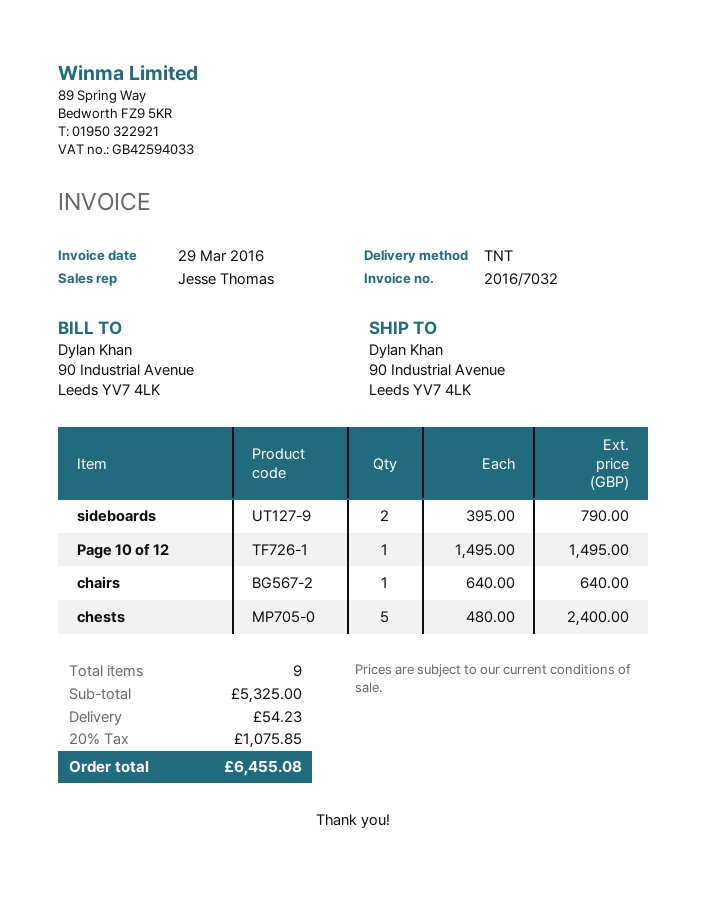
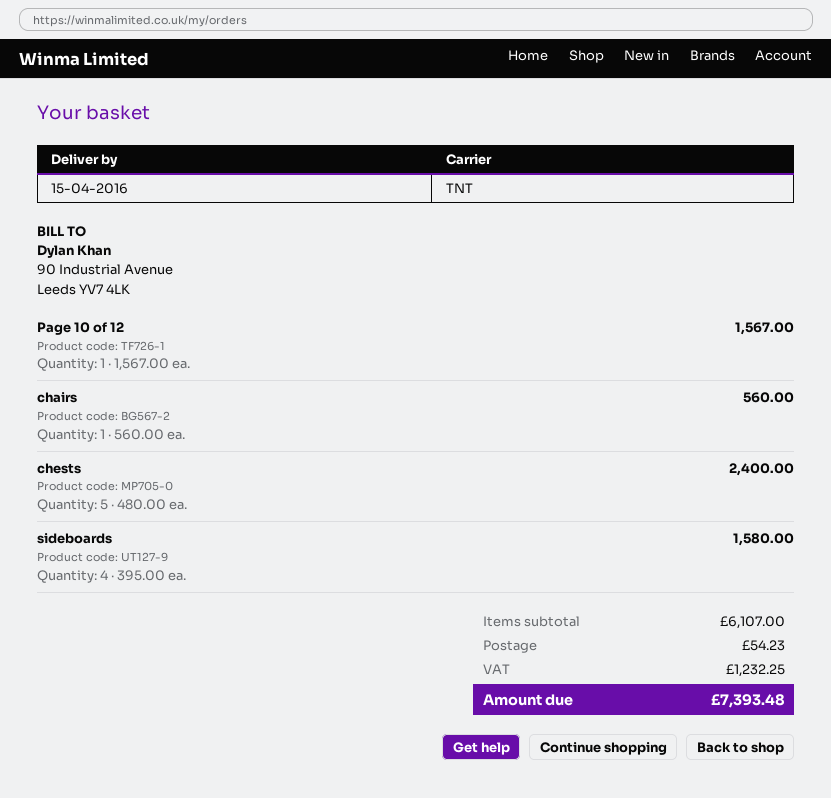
sideboards: 2 x 395.00 = 790.00 -> 4 x 395.00 = 1580.00
Page 10 of 12: 1 x 1495.00 = 1495.00 -> 1 x 1567.00 = 1567.00
chairs: 1 x 640.00 = 640.00 -> 1 x 560.00 = 560.00
subtotal: 5325.00 -> 6107.00
tax: 1075.85 -> 1232.25
total: 6455.08 -> 7393.48

